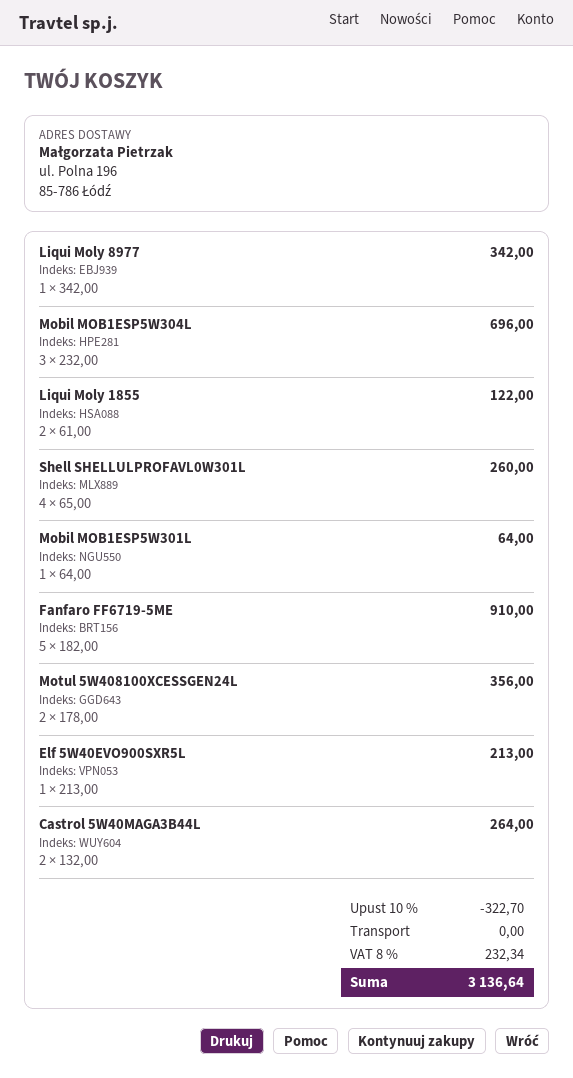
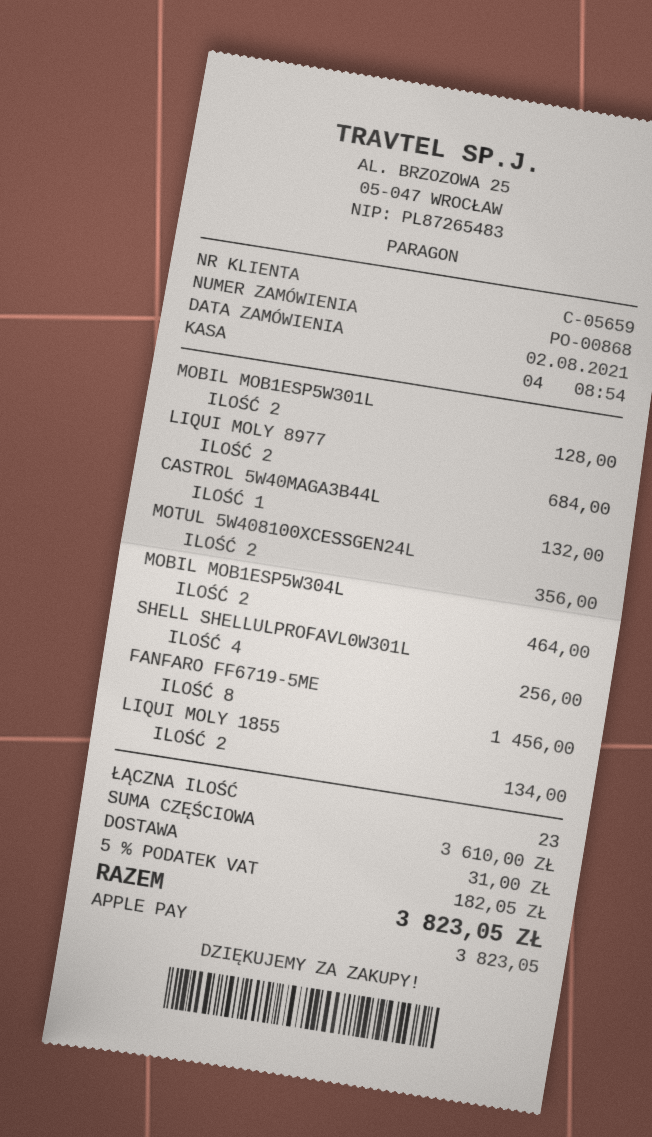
Liqui Moly 8977: 1 for 342.00 -> 2 for 684.00
Mobil MOB1ESP5W304L: 3 for 696.00 -> 2 for 464.00
Liqui Moly 1855: 2 for 122.00 -> 2 for 134.00
Shell SHELLULPROFAVL0W301L: 4 for 260.00 -> 4 for 256.00
Mobil MOB1ESP5W301L: 1 for 64.00 -> 2 for 128.00
Fanfaro FF6719-5ME: 5 for 910.00 -> 8 for 1456.00
Elf 5W40EVO900SXR5L: 1 for 213.00 -> none
Castrol 5W40MAGA3B44L: 2 for 264.00 -> 1 for 132.00
discount: 10% = 322.70 -> none
shipping: 0.00 -> 31.00
tax: 8% = 232.34 -> 5% = 182.05
total: 3136.64 -> 3823.05

